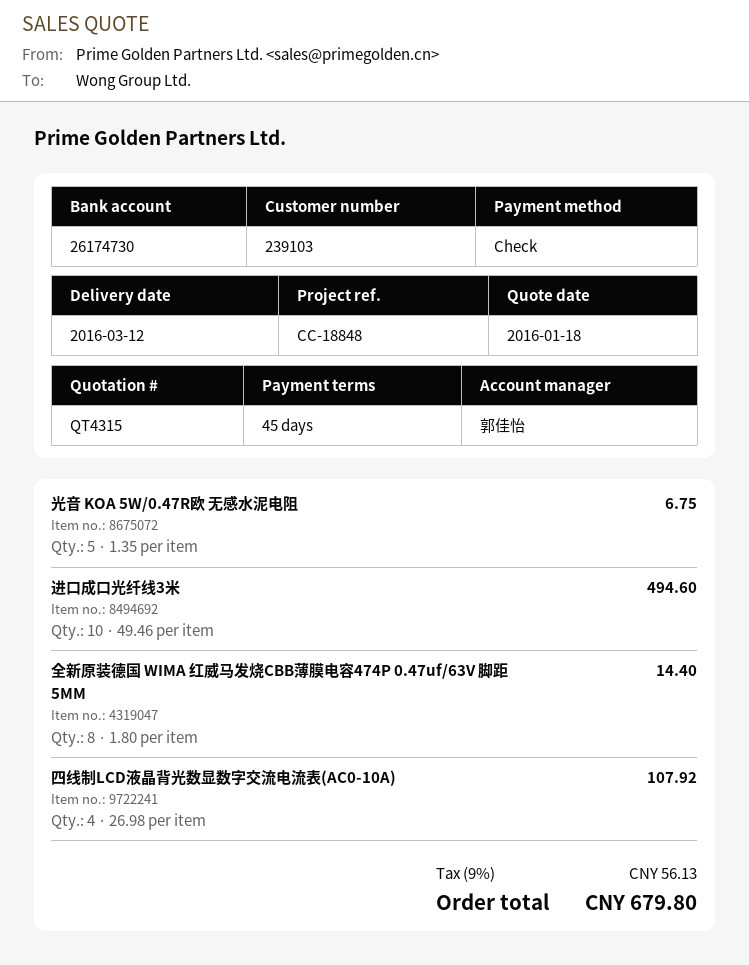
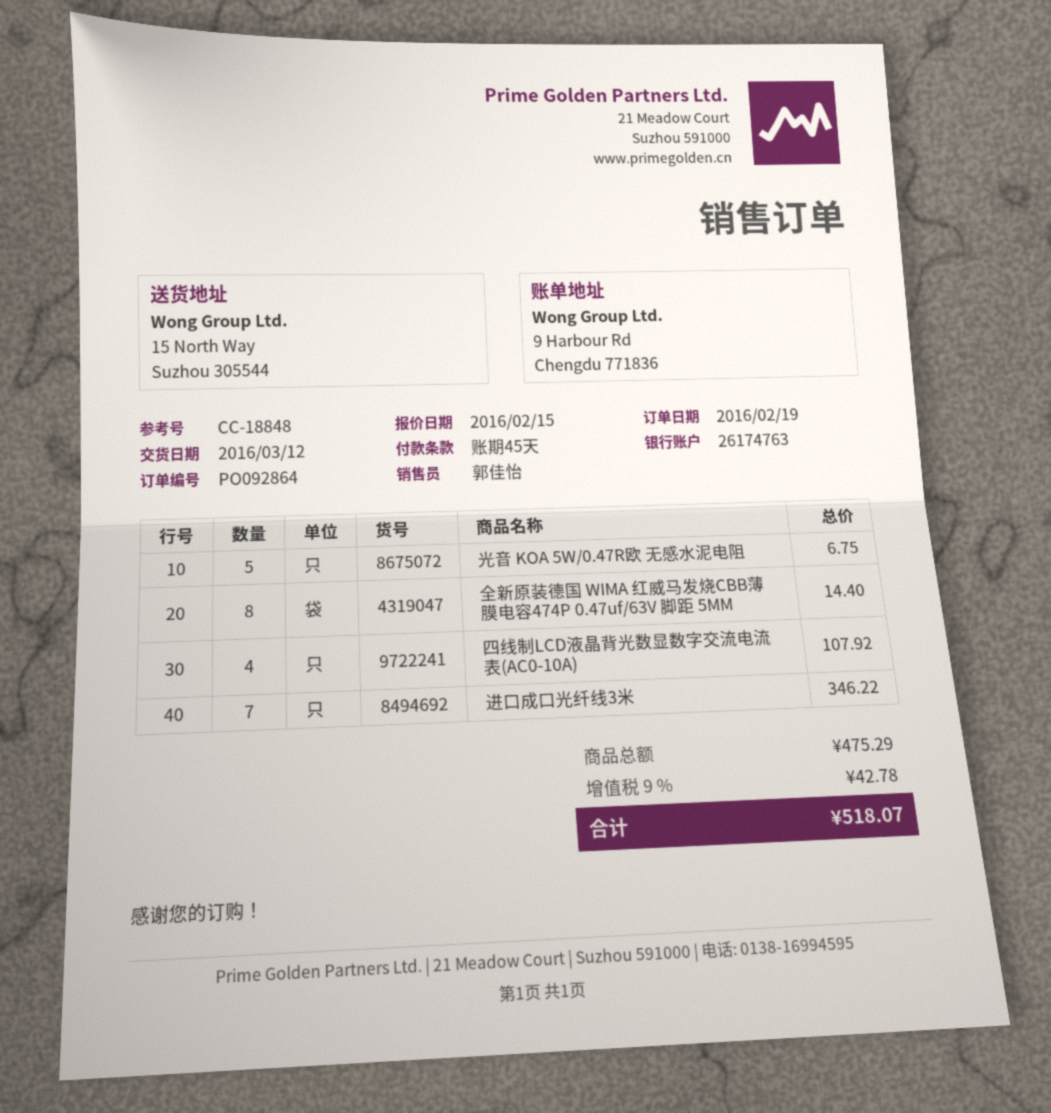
quote date: 2016-01-18 -> 2016-02-15
bank account: 26174730 -> 26174763
进口成口光纤线3米: 10 for 494.60 -> 7 for 346.22
tax: 9% = 56.13 -> 9% = 42.78
total: 679.80 -> 518.07

